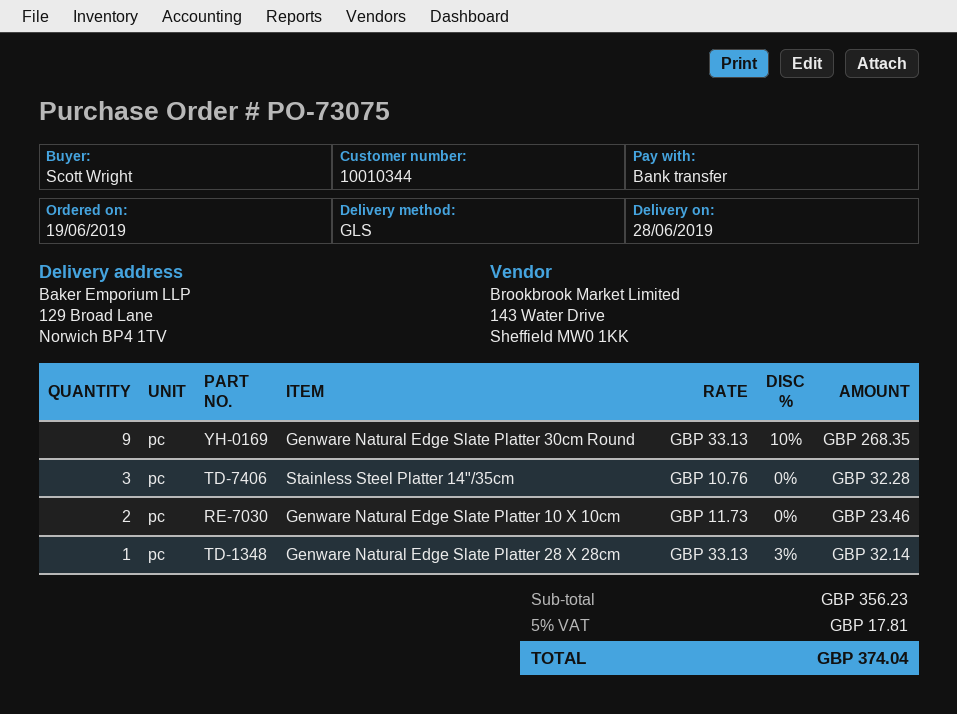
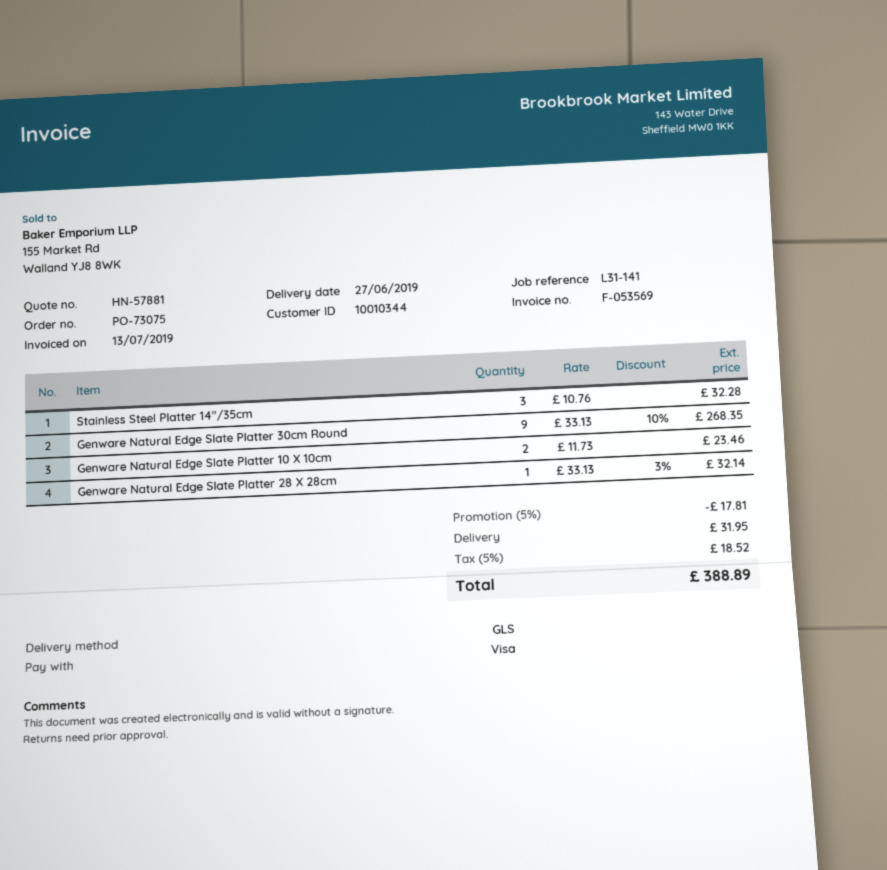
delivery date: 2019-06-28 -> 2019-06-27
payment method: bank transfer -> Visa
discount: none -> 5% = 17.81
shipping: none -> 31.95
tax: 5% = 17.81 -> 5% = 18.52
total: 374.04 -> 388.89

